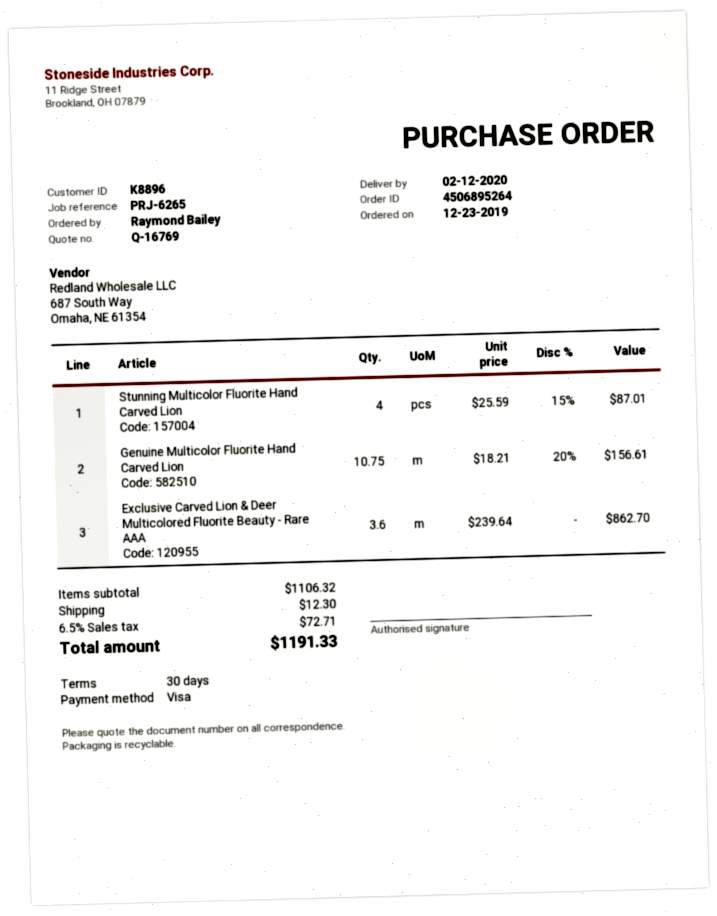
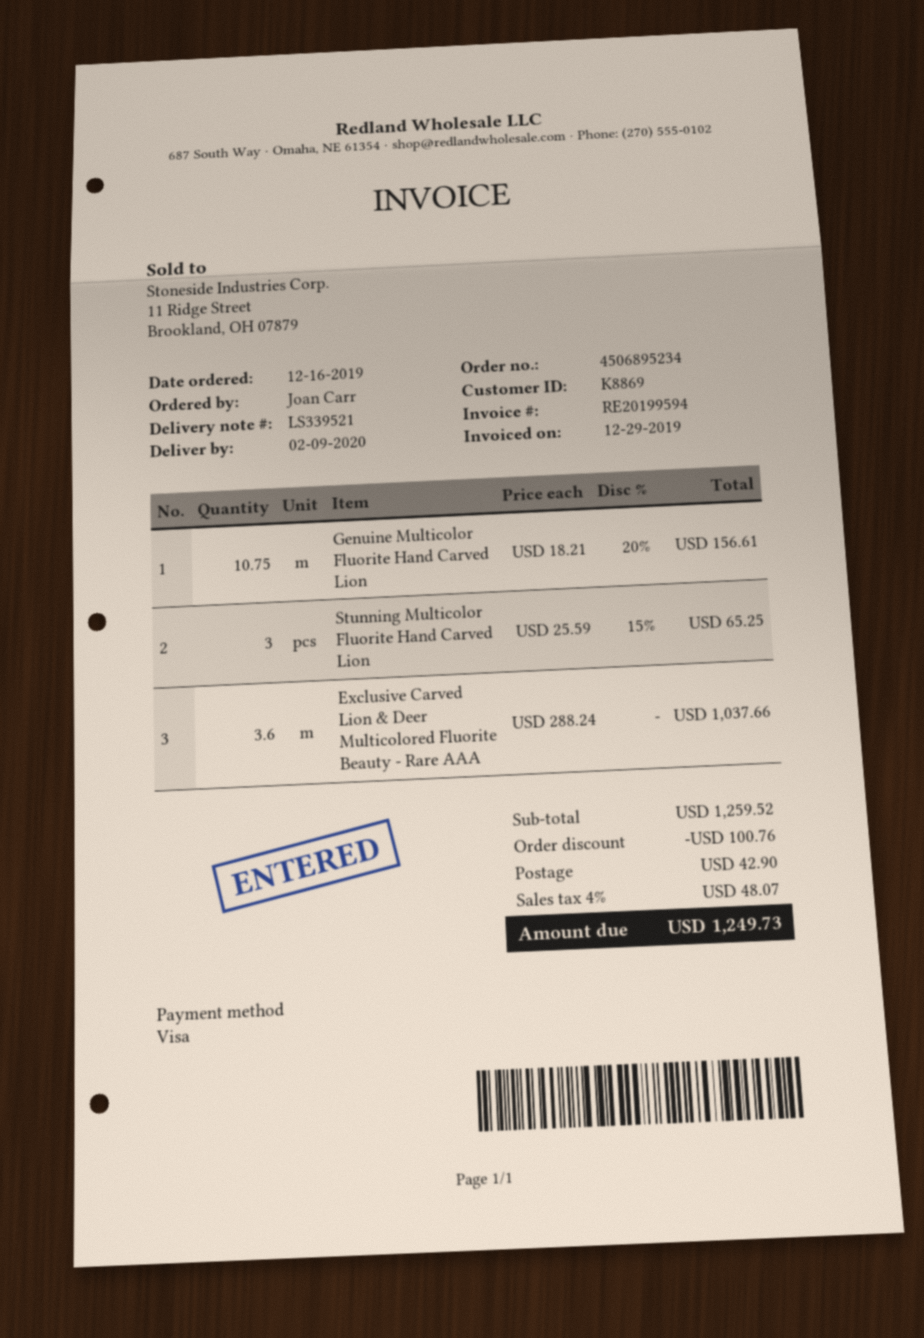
order number: 4506895264 -> 4506895234
order date: 2019-12-23 -> 2019-12-16
delivery date: 2020-02-12 -> 2020-02-09
customer number: K8896 -> K8869
ordered by: Raymond Bailey -> Joan Carr
Stunning Multicolor Fluorite Hand Carved Lion: 4 x 25.59 - 15% = 87.01 -> 3 x 25.59 - 15% = 65.25
Exclusive Carved Lion & Deer Multicolored Fluorite Beauty - Rare AAA: 3.6 x 239.64 = 862.70 -> 3.6 x 288.24 = 1037.66
subtotal: 1106.32 -> 1259.52
discount: none -> 100.76
shipping: 12.30 -> 42.90
tax: 6.5% = 72.71 -> 4% = 48.07
total: 1191.33 -> 1249.73

